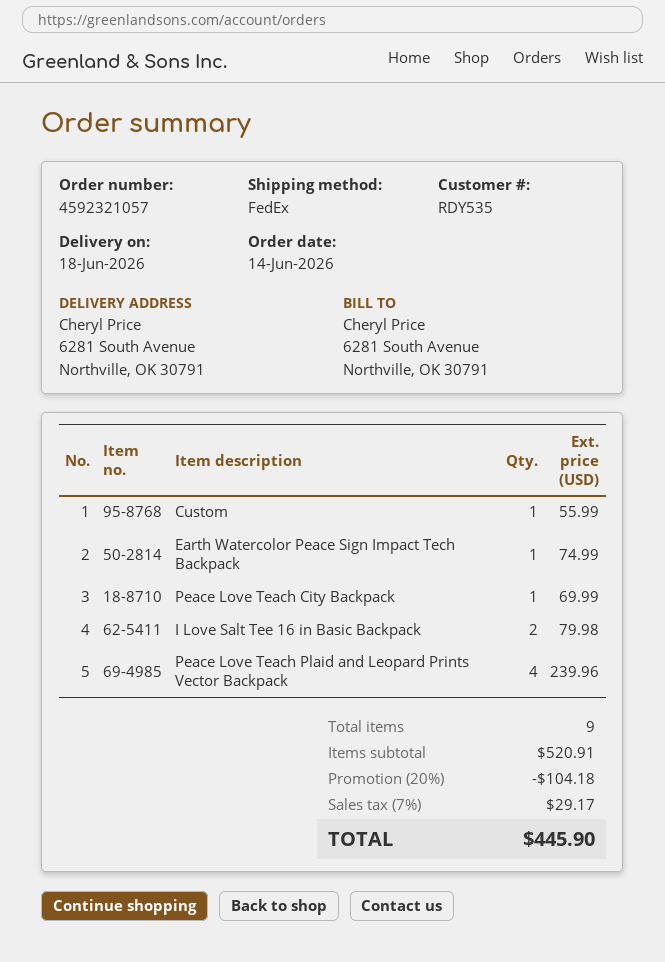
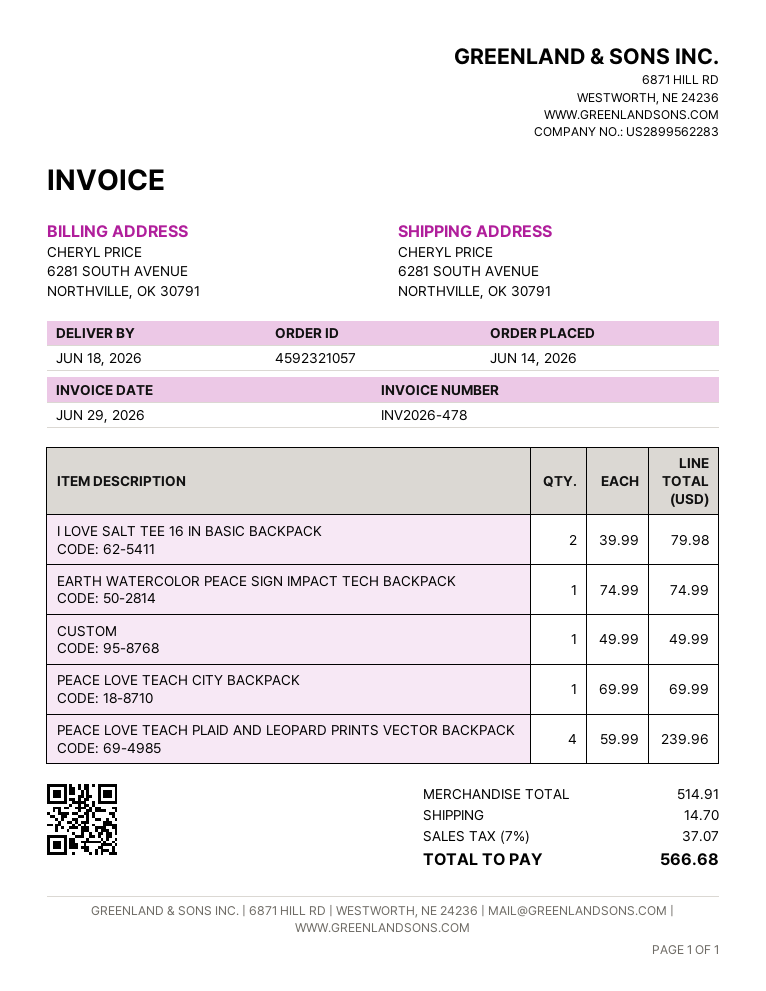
Custom: 1 for 55.99 -> 1 for 49.99
subtotal: 520.91 -> 514.91
discount: 20% = 104.18 -> none
shipping: none -> 14.70
tax: 7% = 29.17 -> 7% = 37.07
total: 445.90 -> 566.68

